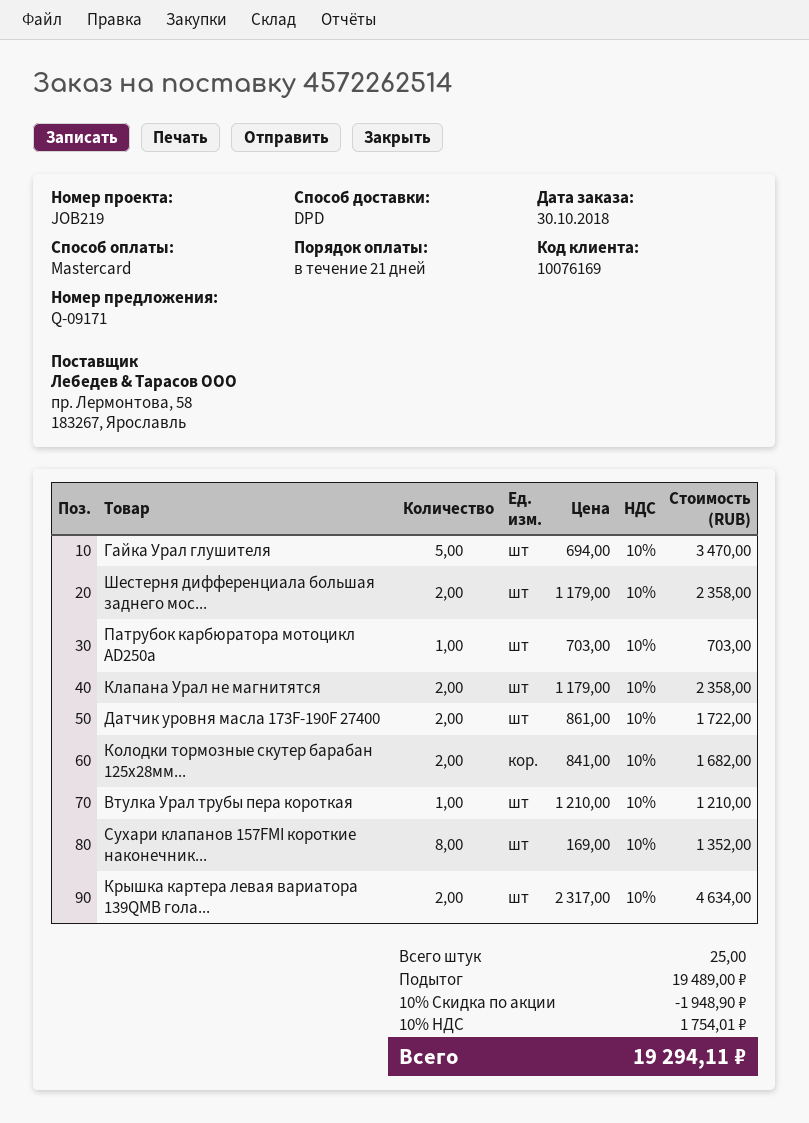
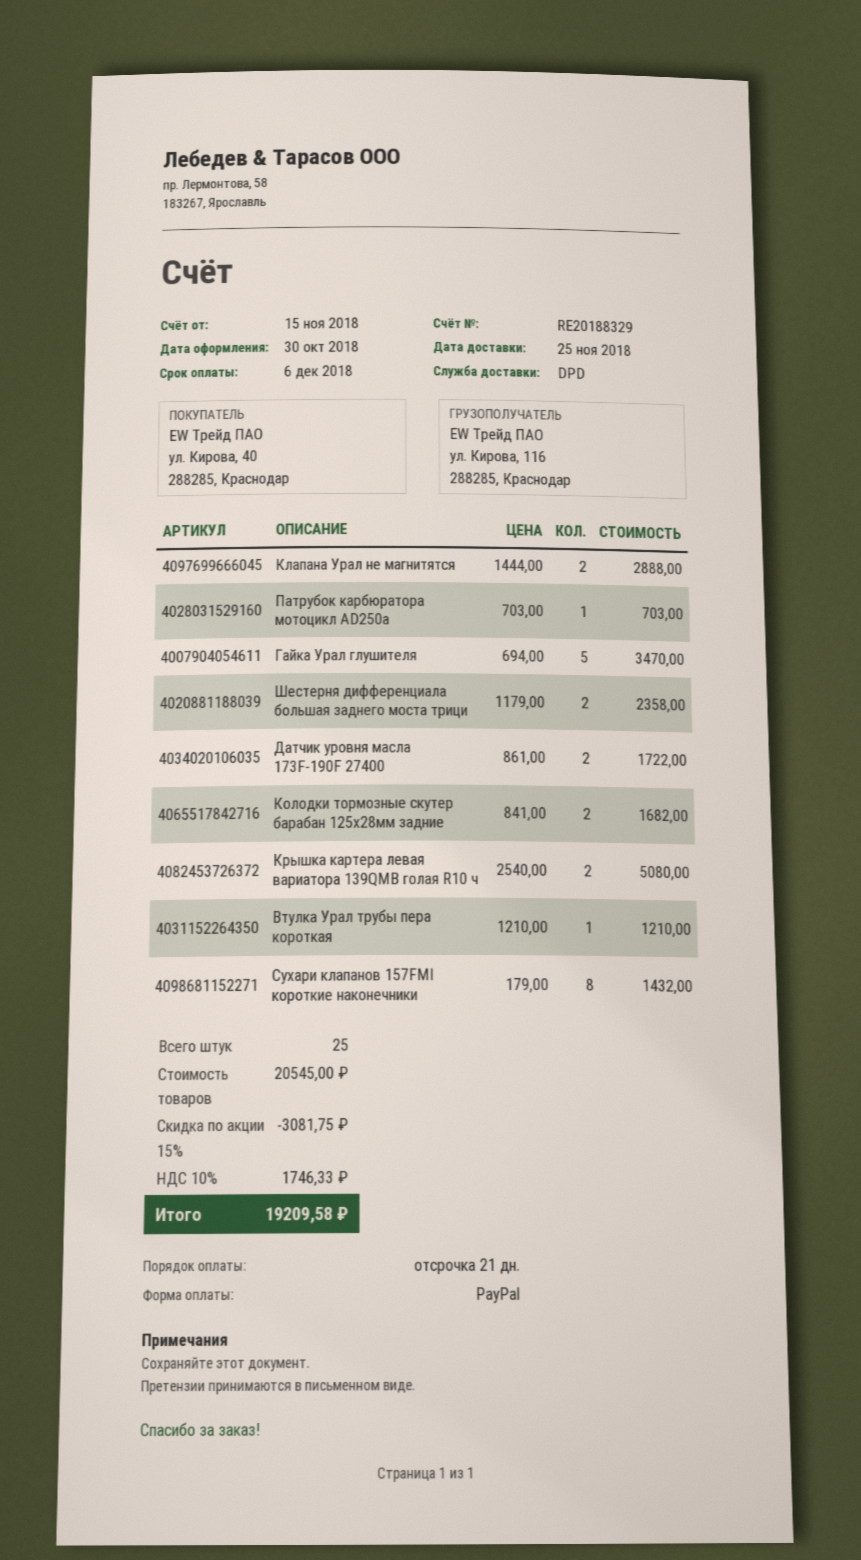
payment method: Mastercard -> PayPal
Клапана Урал не магнитятся: 2 x 1179.00 = 2358.00 -> 2 x 1444.00 = 2888.00
Сухари клапанов 157FMI короткие наконечник...: 8 x 169.00 = 1352.00 -> 8 x 179.00 = 1432.00
Крышка картера левая вариатора 139QMB гола...: 2 x 2317.00 = 4634.00 -> 2 x 2540.00 = 5080.00
subtotal: 19489.00 -> 20545.00
discount: 10% = 1948.90 -> 15% = 3081.75
tax: 10% = 1754.01 -> 10% = 1746.33
total: 19294.11 -> 19209.58

